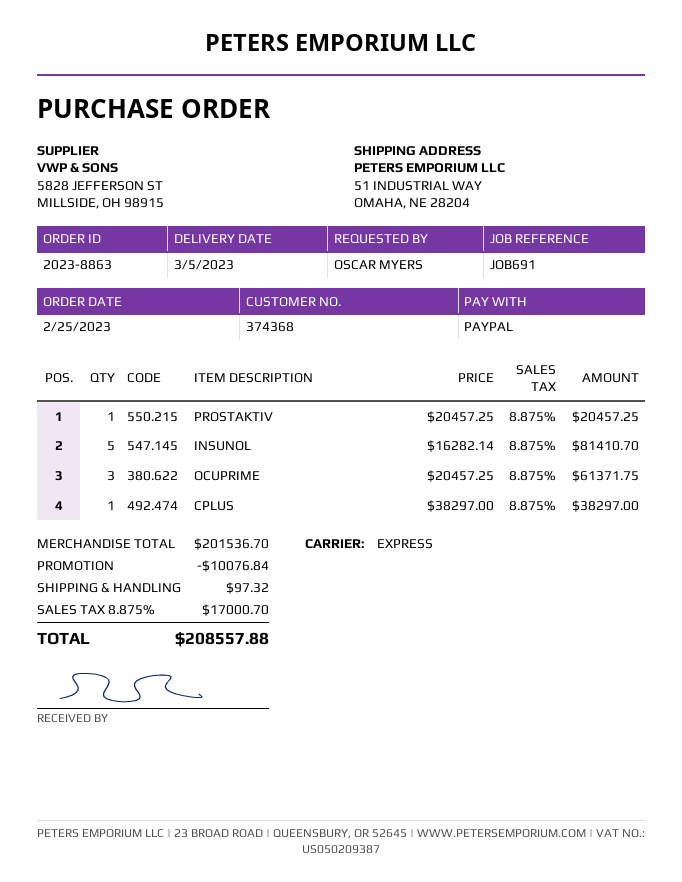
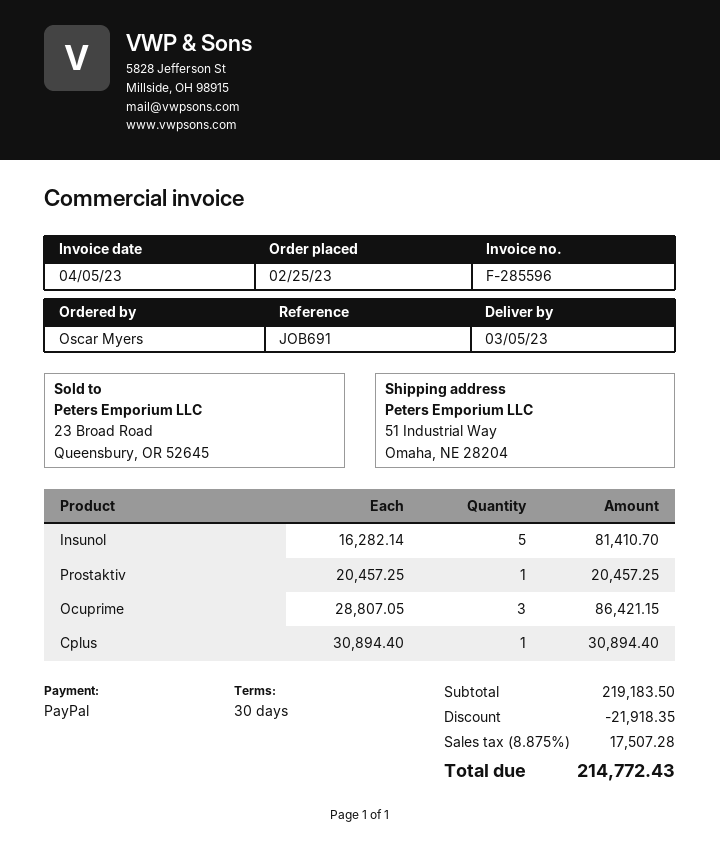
OCUPRIME: 3 x 20457.25 = 61371.75 -> 3 x 28807.05 = 86421.15
CPLUS: 1 x 38297.00 = 38297.00 -> 1 x 30894.40 = 30894.40
subtotal: 201536.70 -> 219183.50
discount: 10076.84 -> 21918.35
shipping: 97.32 -> none
tax: 8.875% = 17000.70 -> 8.875% = 17507.28
total: 208557.88 -> 214772.43

